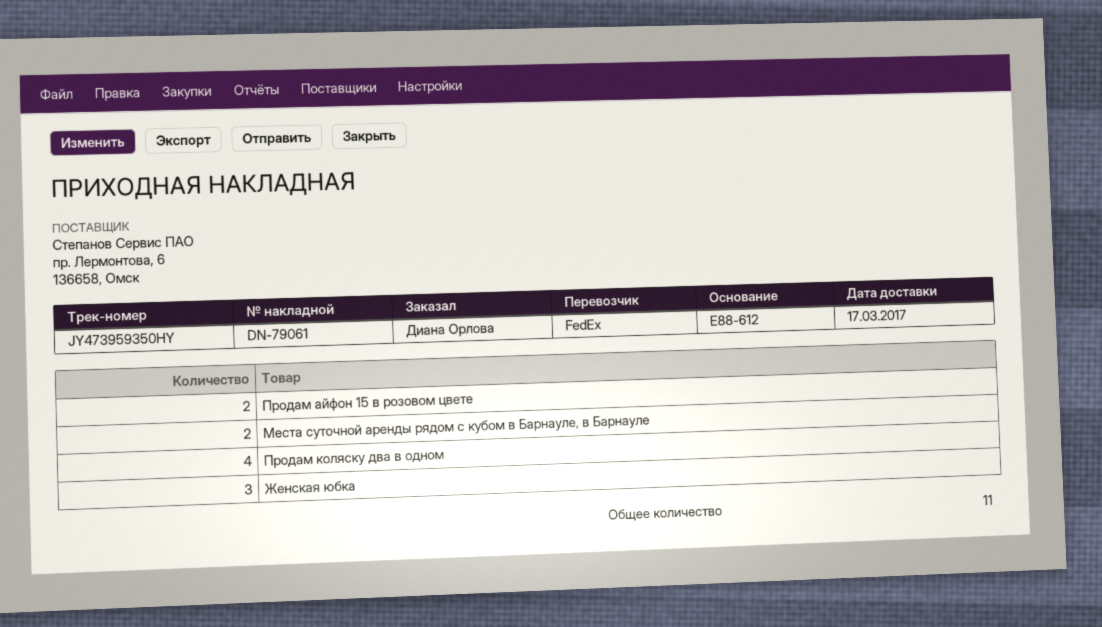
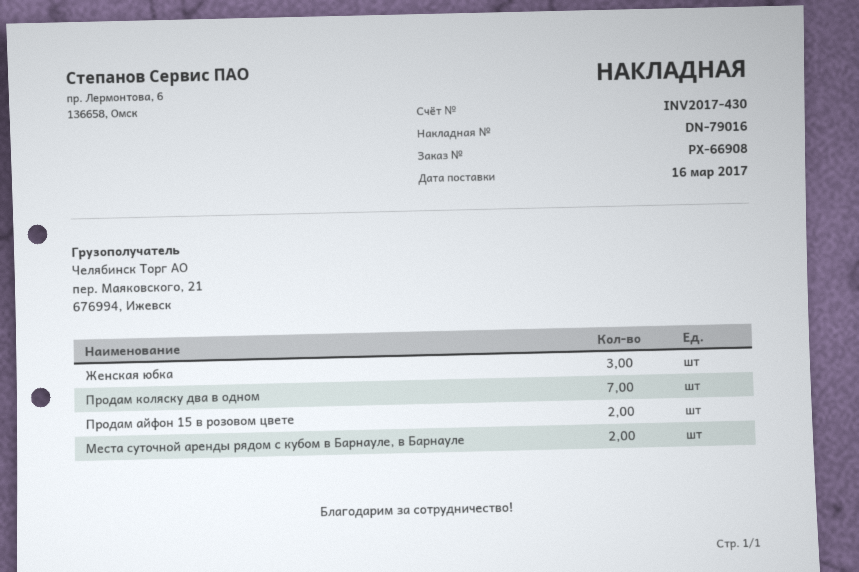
delivery note number: DN-79061 -> DN-79016
delivery date: 2017-03-17 -> 2017-03-16
Продам коляску два в одном: 4 -> 7

